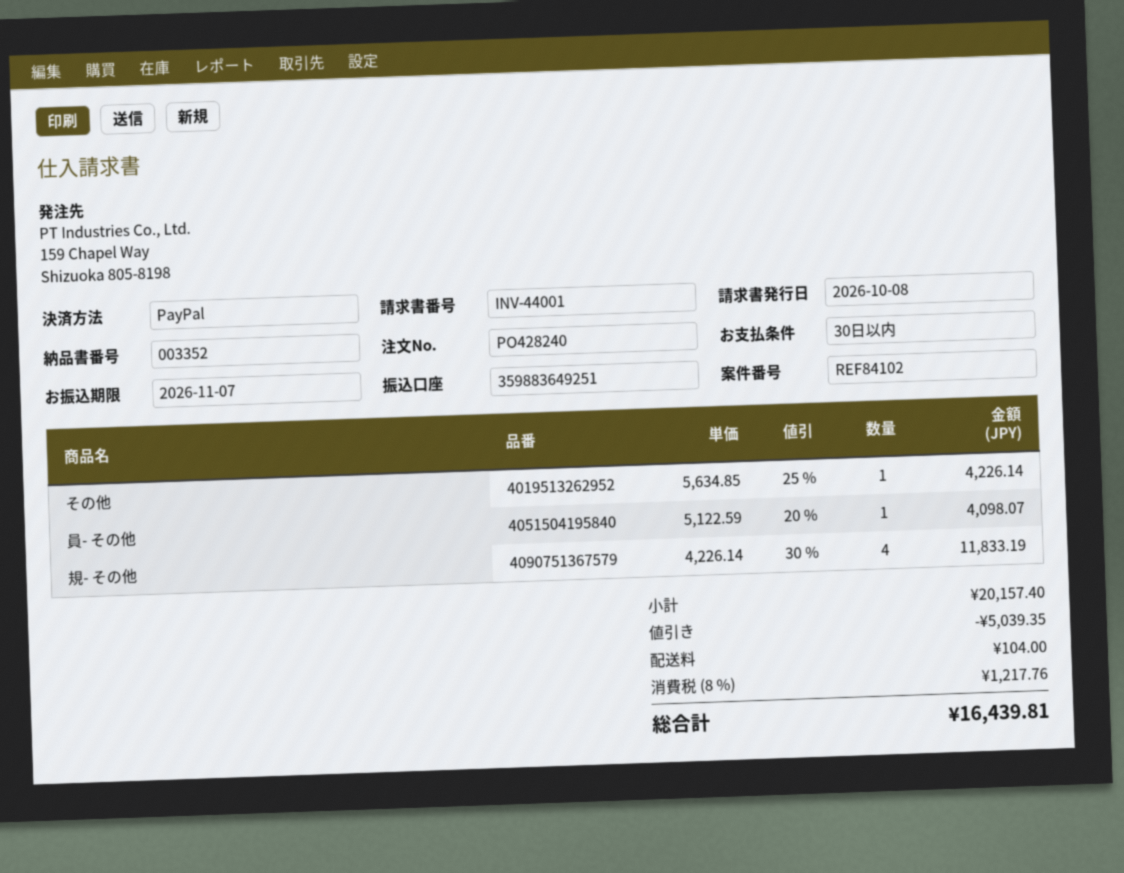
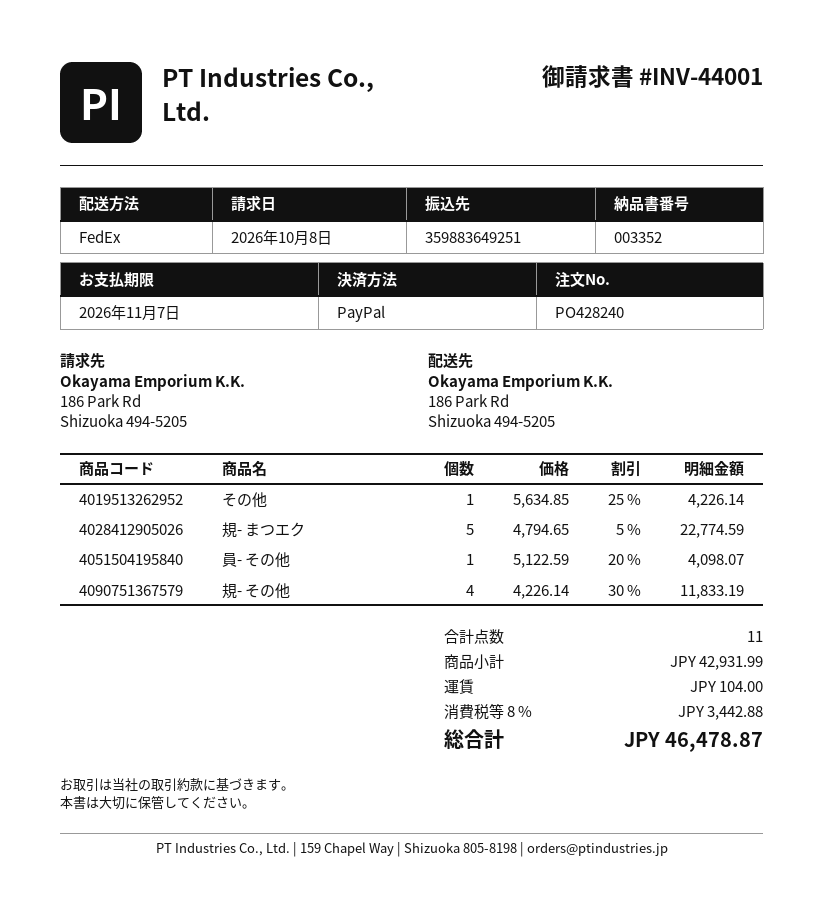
規- まつエク: none -> 5 x 4794.65 - 5% = 22774.59
subtotal: 20157.40 -> 42931.99
discount: 5039.35 -> none
tax: 8% = 1217.76 -> 8% = 3442.88
total: 16439.81 -> 46478.87

